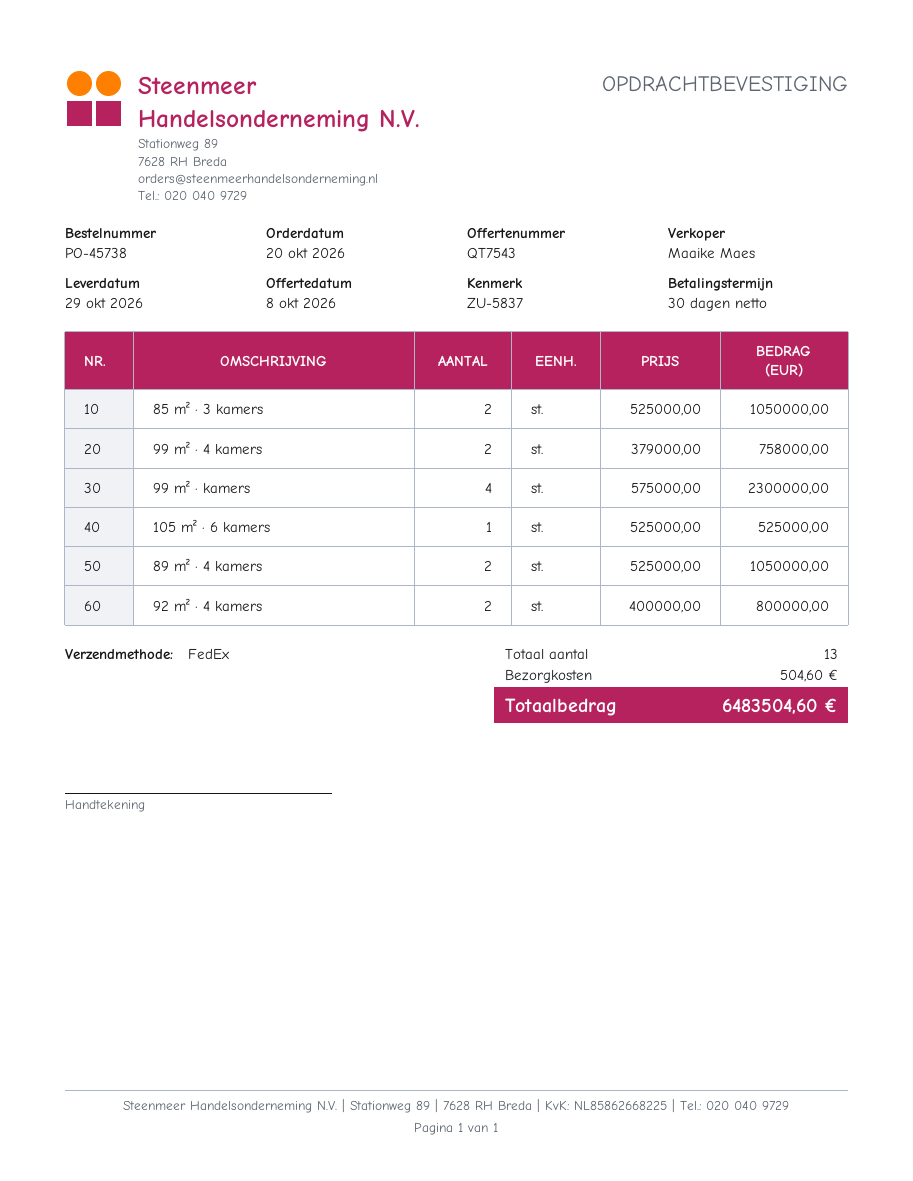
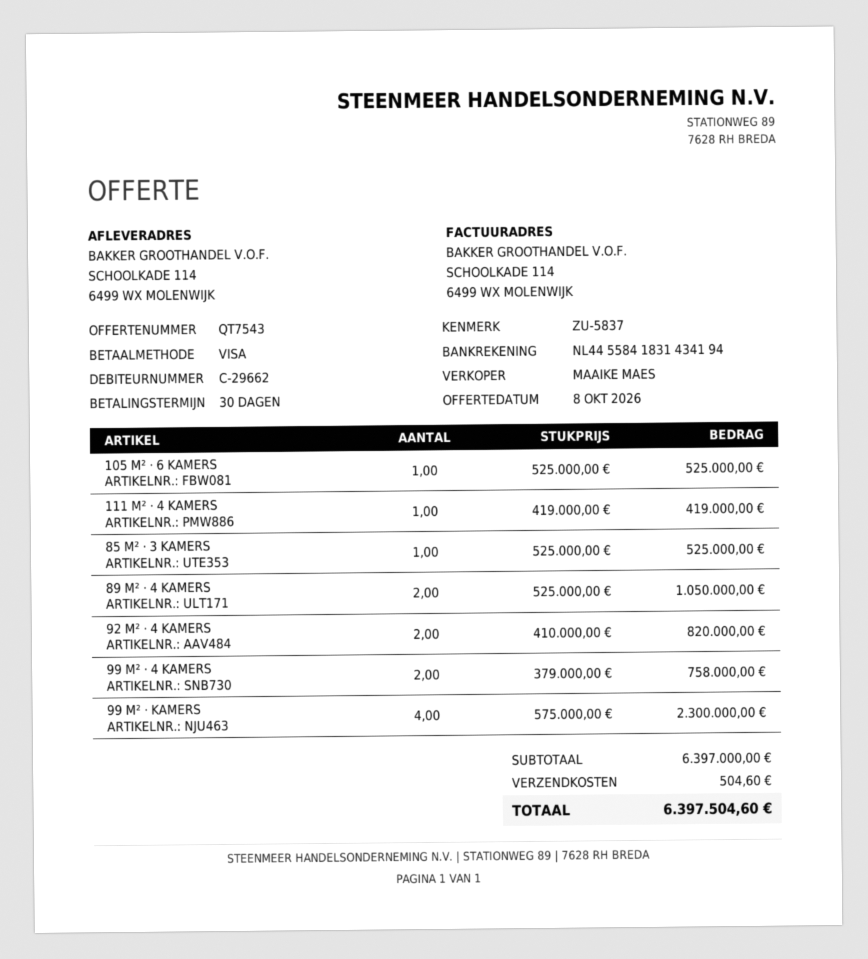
85 m² · 3 kamers: 2 x 525000.00 = 1050000.00 -> 1 x 525000.00 = 525000.00
92 m² · 4 kamers: 2 x 400000.00 = 800000.00 -> 2 x 410000.00 = 820000.00
111 M² · 4 KAMERS: none -> 1 x 419000.00 = 419000.00
total: 6483504.60 -> 6397504.60

